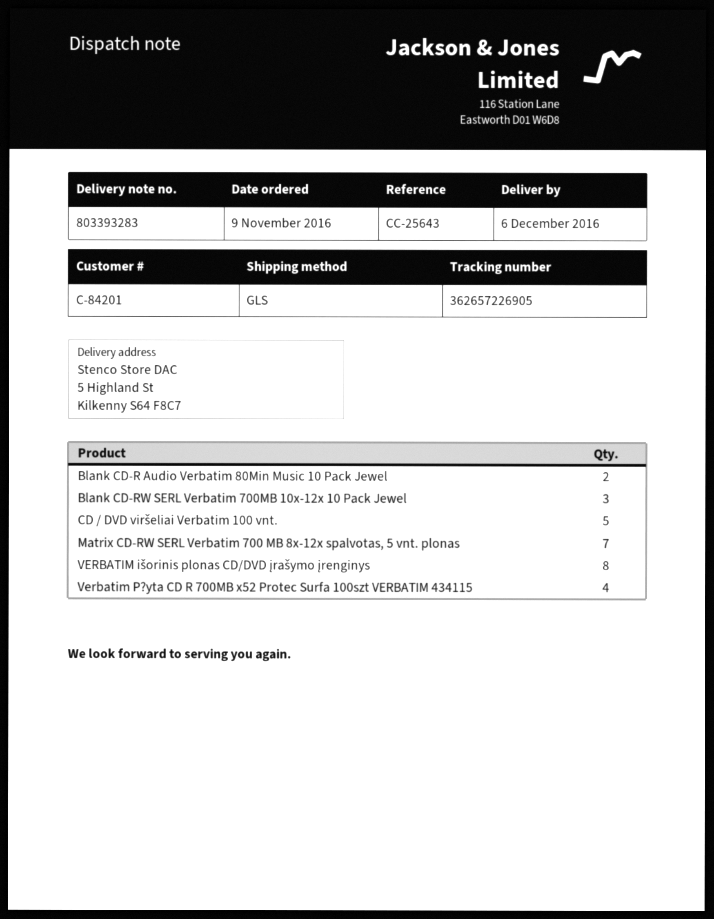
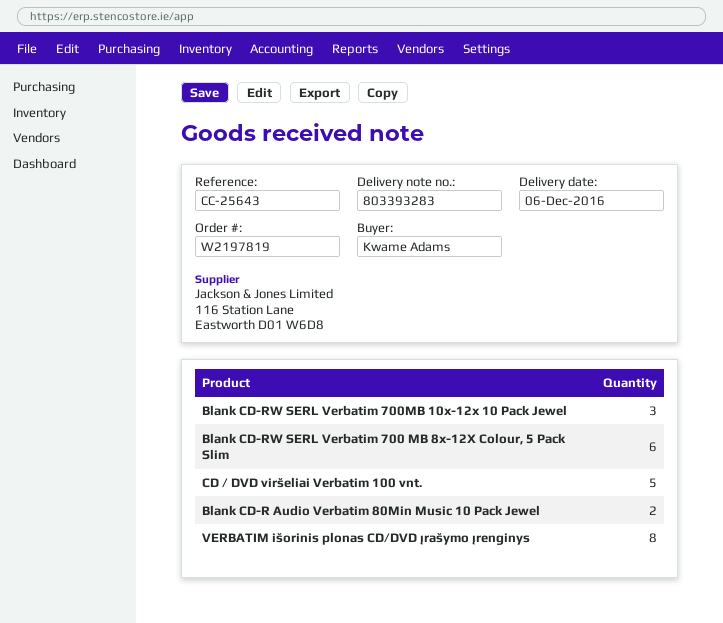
Matrix CD-RW SERL Verbatim 700 MB 8x-12x spalvotas, 5 vnt. plonas: 7 -> none
Verbatim P?yta CD R 700MB x52 Protec Surfa 100szt VERBATIM 434115: 4 -> none
Blank CD-RW SERL Verbatim 700 MB 8x-12X Colour, 5 Pack Slim: none -> 6

